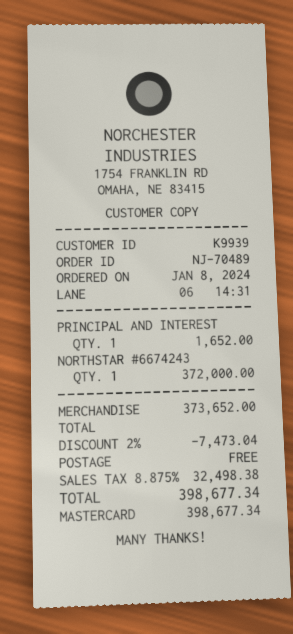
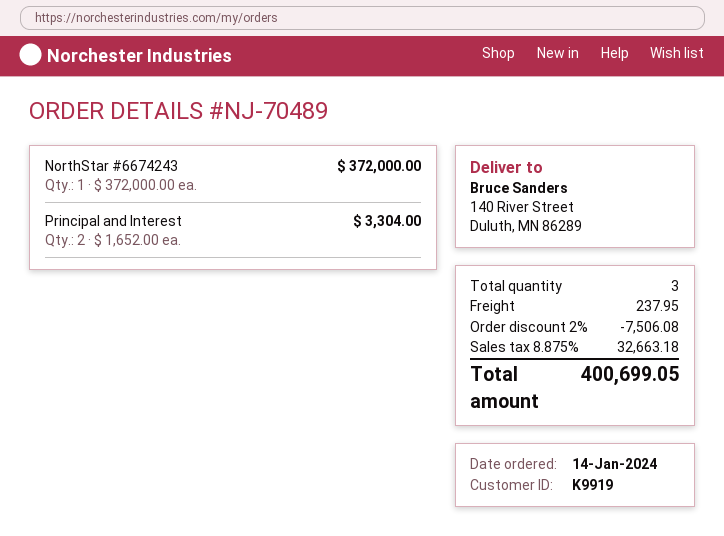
order date: 2024-01-08 -> 2024-01-14
customer number: K9939 -> K9919
PRINCIPAL AND INTEREST: 1 for 1652.00 -> 2 for 3304.00
discount: 2% = 7473.04 -> 2% = 7506.08
shipping: 0.00 -> 237.95
tax: 8.875% = 32498.38 -> 8.875% = 32663.18
total: 398677.34 -> 400699.05

